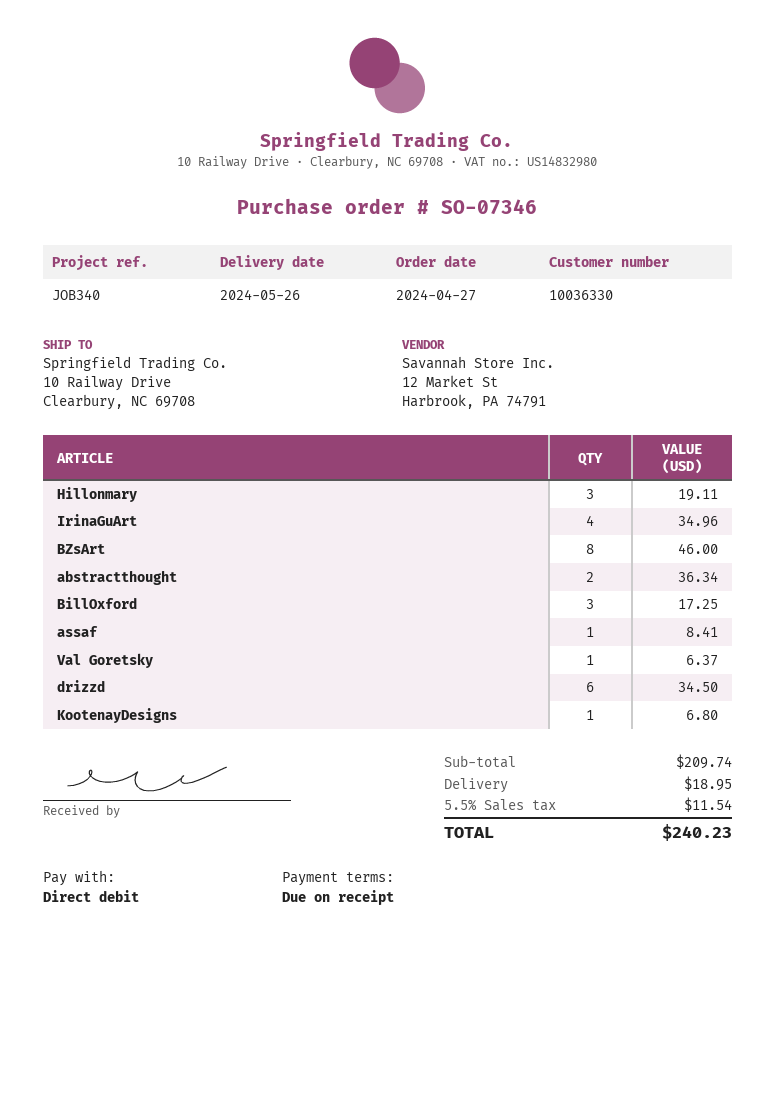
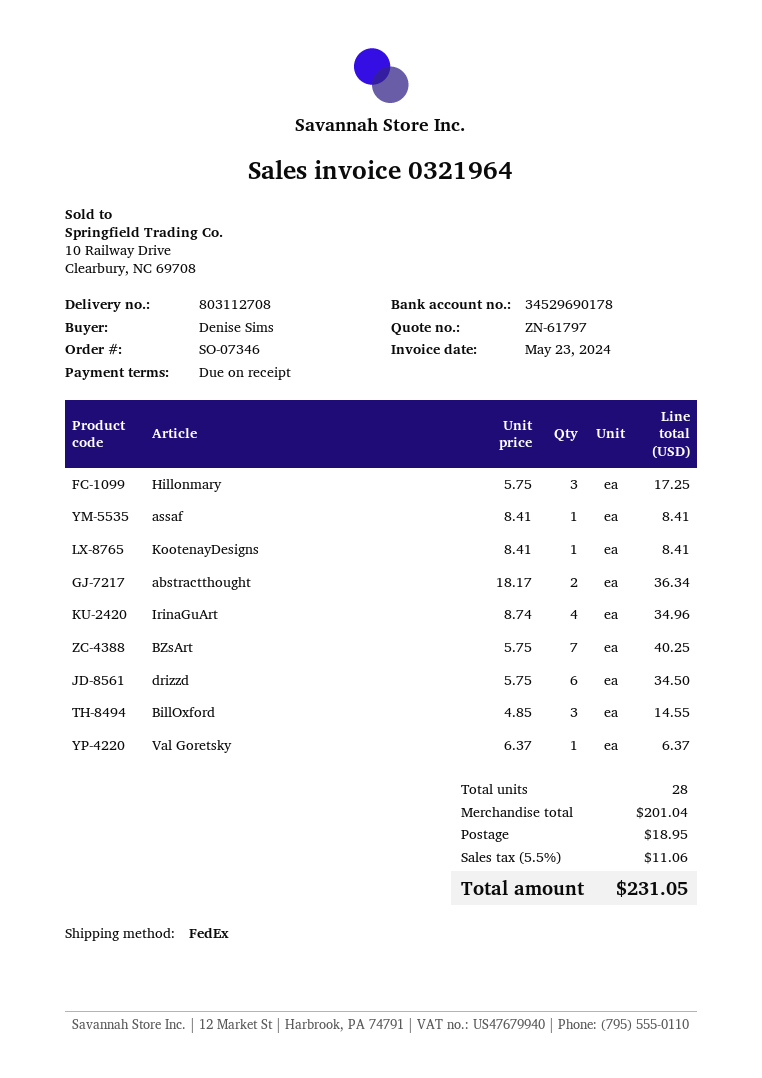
Hillonmary: 3 for 19.11 -> 3 for 17.25
BZsArt: 8 for 46.00 -> 7 for 40.25
BillOxford: 3 for 17.25 -> 3 for 14.55
KootenayDesigns: 1 for 6.80 -> 1 for 8.41
subtotal: 209.74 -> 201.04
tax: 5.5% = 11.54 -> 5.5% = 11.06
total: 240.23 -> 231.05

